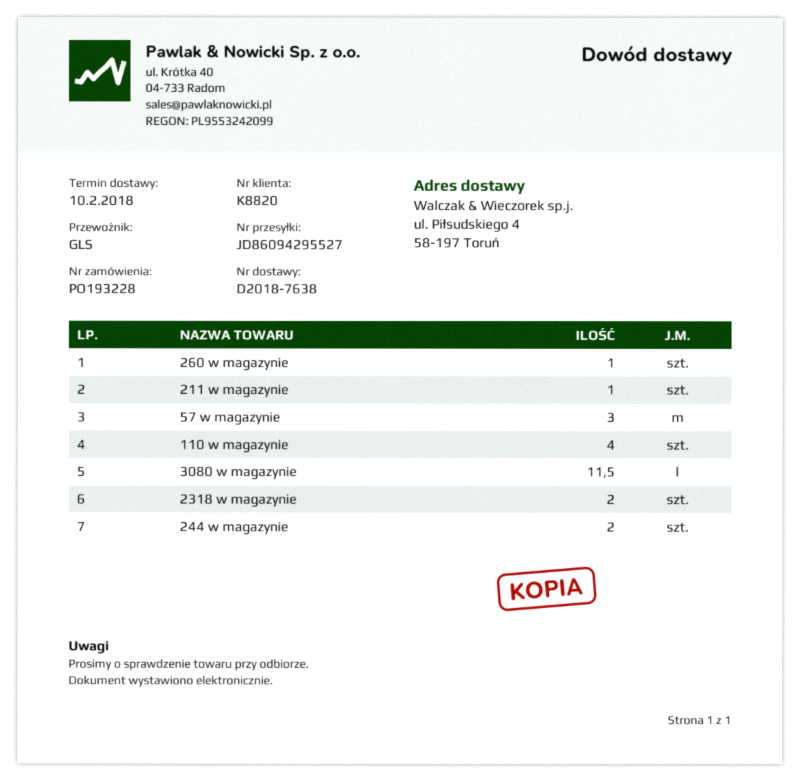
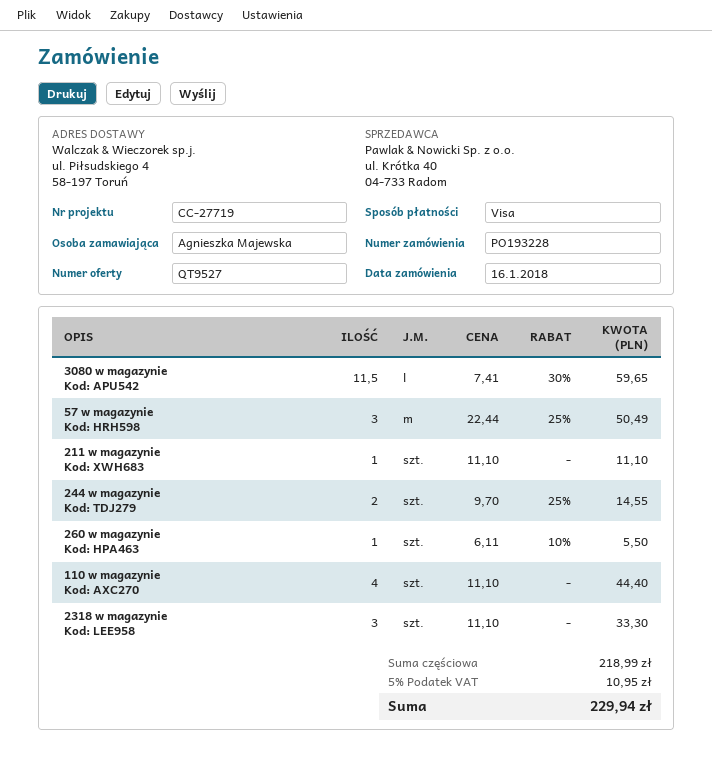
2318 w magazynie: 2 -> 3

